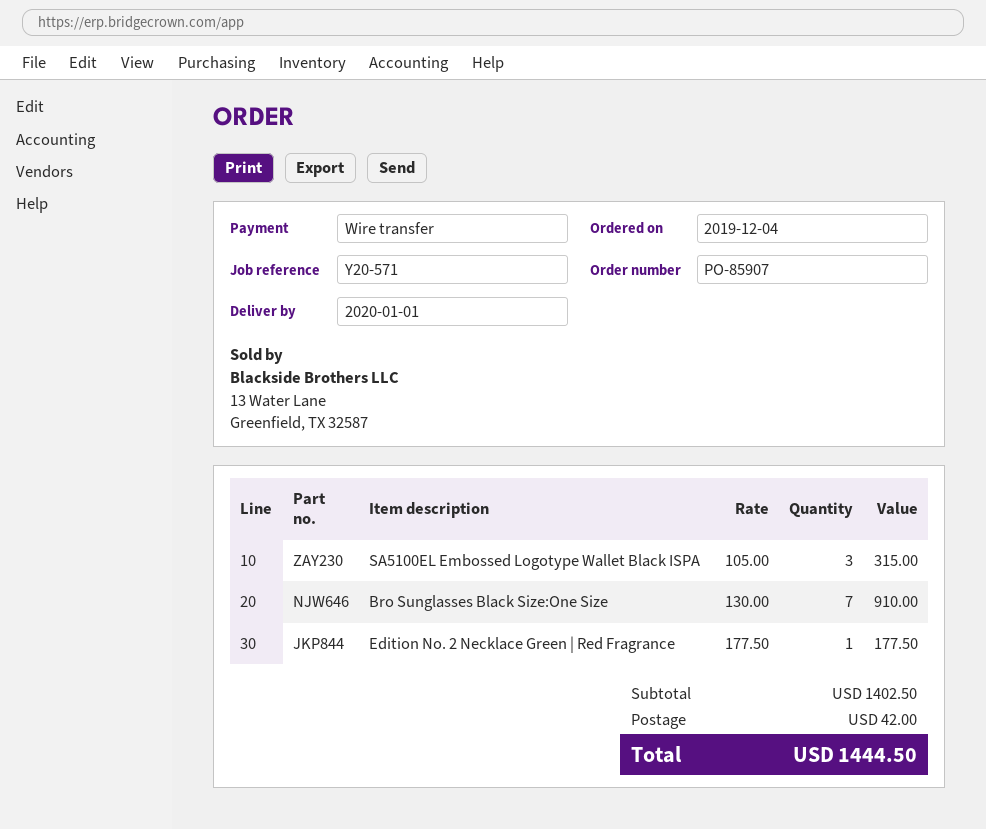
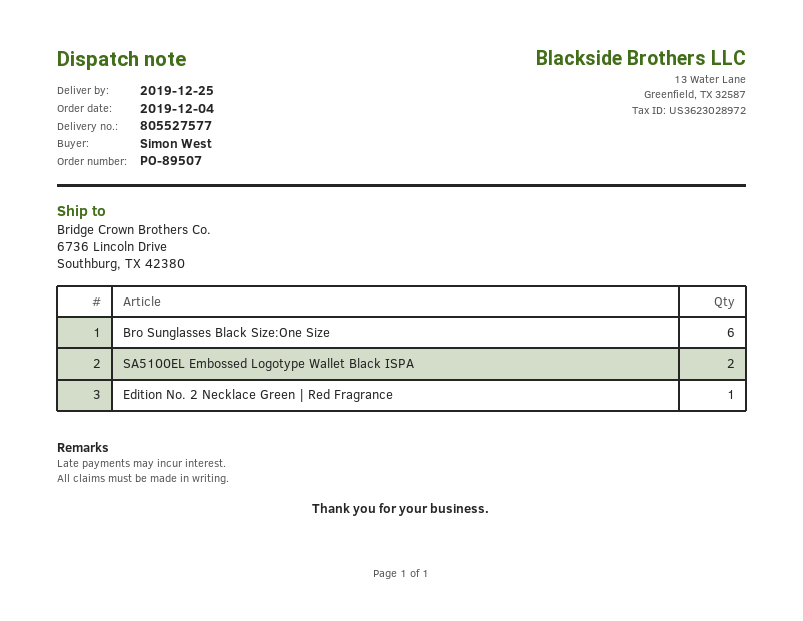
order number: PO-85907 -> PO-89507
delivery date: 2020-01-01 -> 2019-12-25
SA5100EL Embossed Logotype Wallet Black ISPA: 3 -> 2
Bro Sunglasses Black Size:One Size: 7 -> 6

